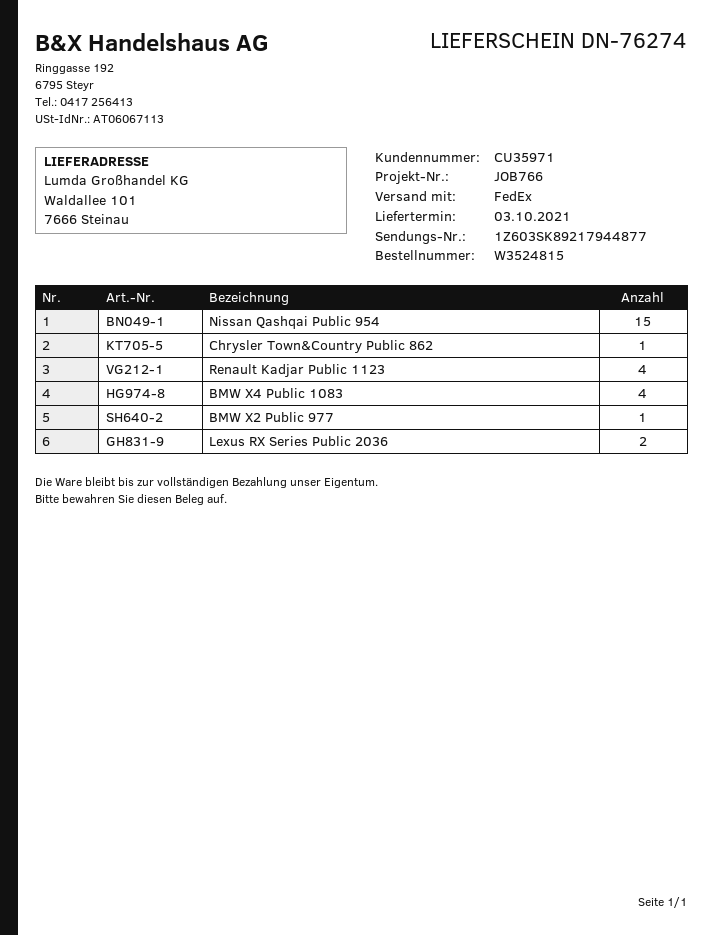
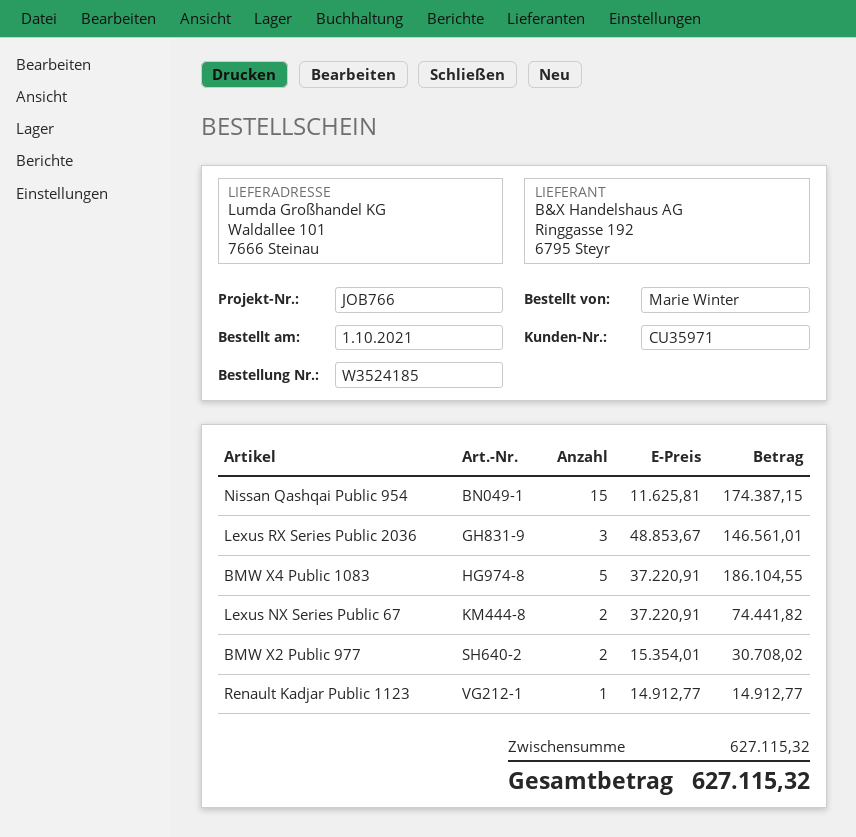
order number: W3524815 -> W3524185
Chrysler Town&Country Public 862: 1 -> none
Renault Kadjar Public 1123: 4 -> 1
BMW X4 Public 1083: 4 -> 5
BMW X2 Public 977: 1 -> 2
Lexus RX Series Public 2036: 2 -> 3
Lexus NX Series Public 67: none -> 2

